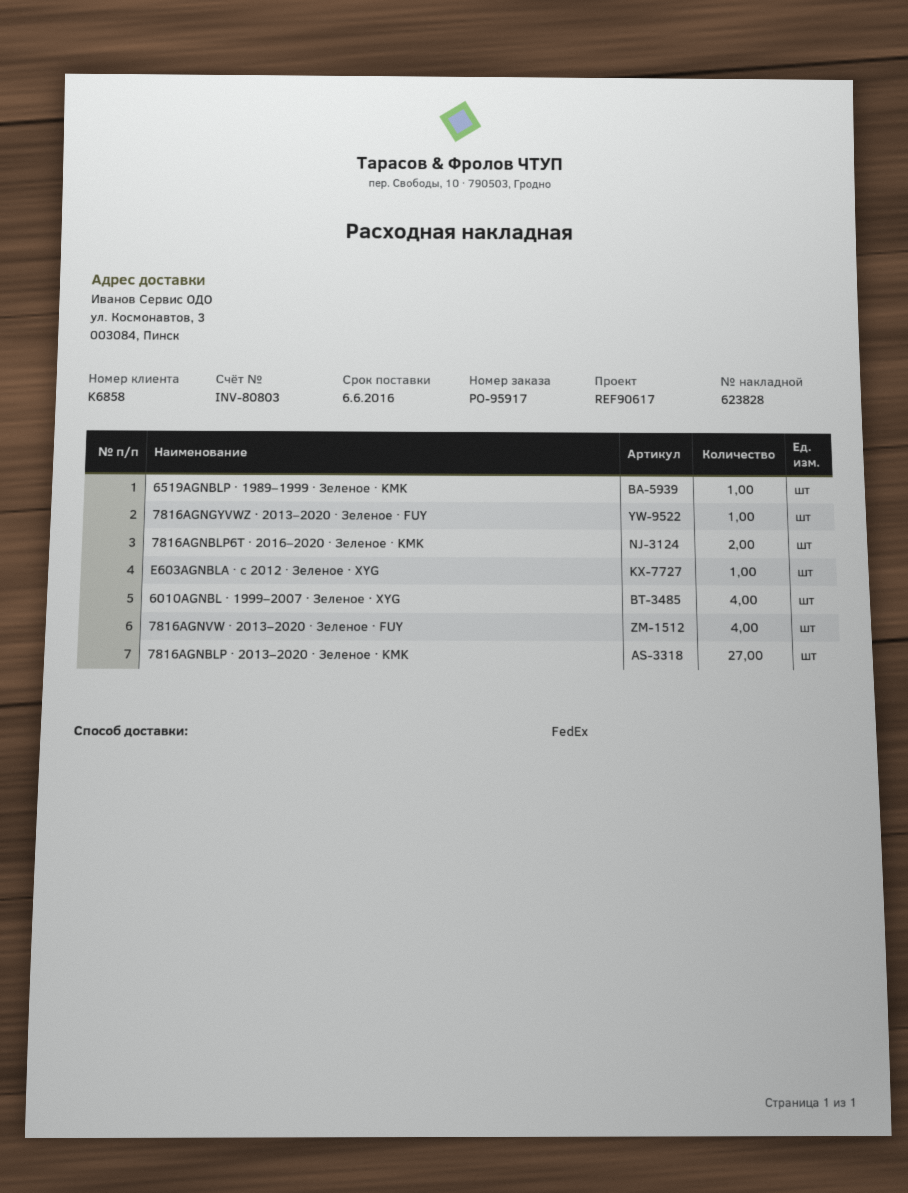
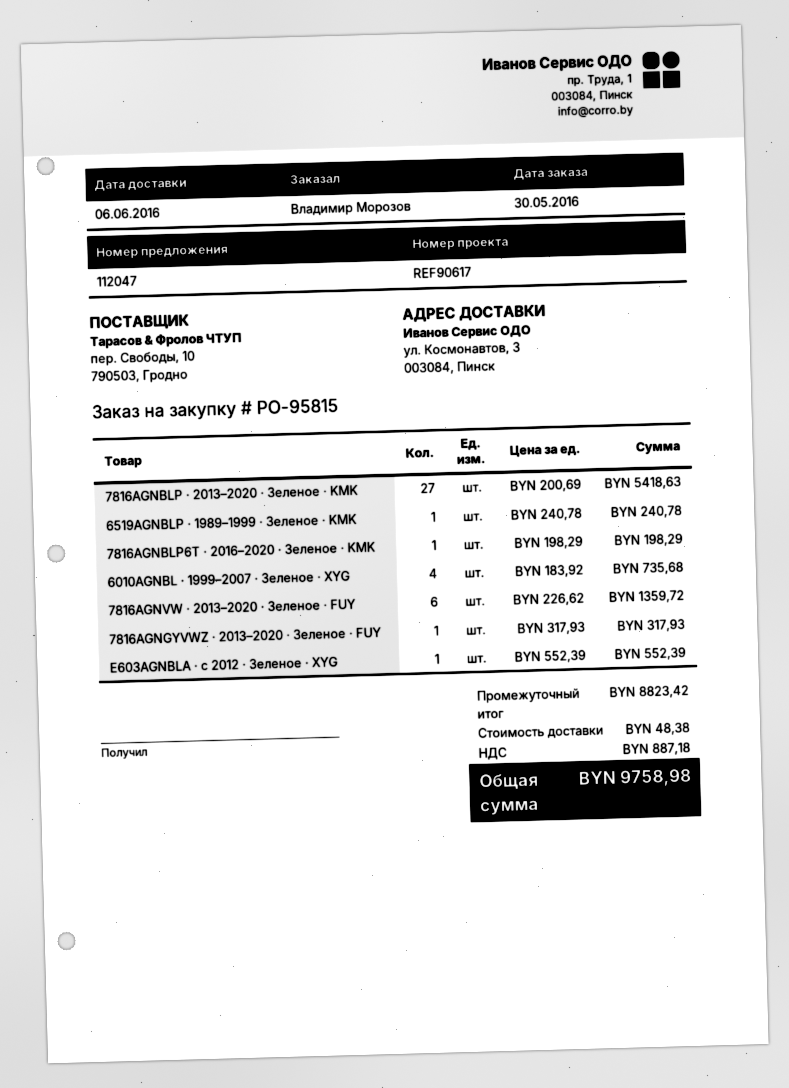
order number: PO-95917 -> PO-95815
7816AGNBLP6T · 2016–2020 · Зеленое · KMK: 2 -> 1
7816AGNVW · 2013–2020 · Зеленое · FUY: 4 -> 6

